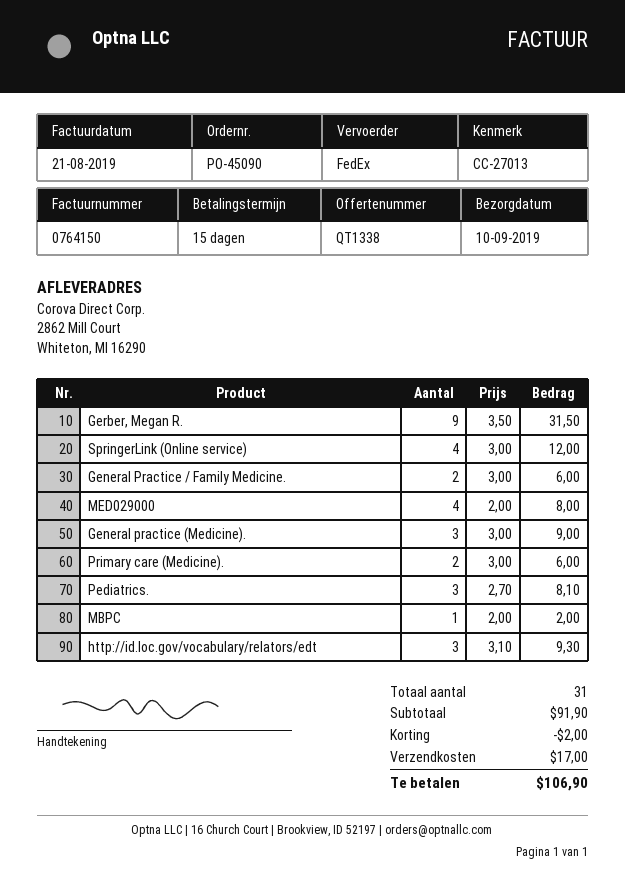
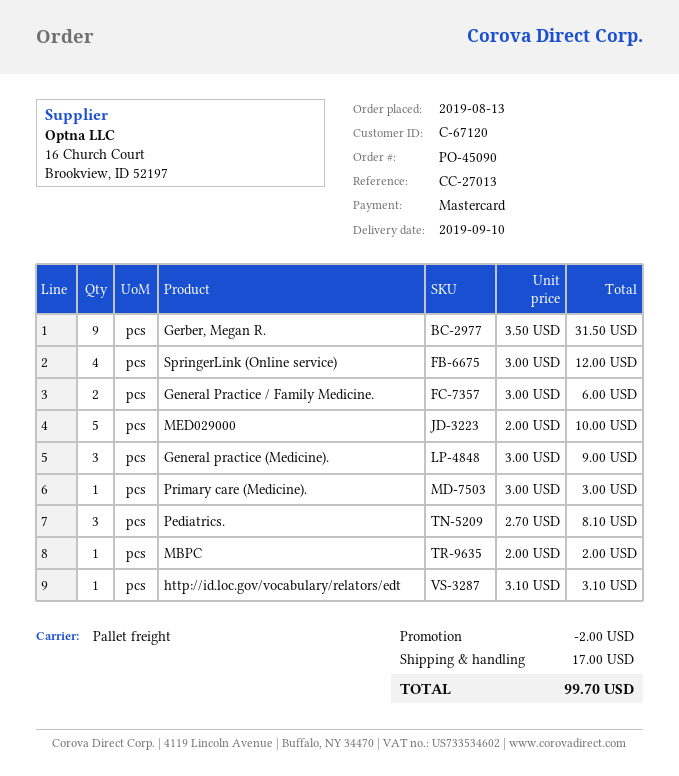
shipping method: FedEx -> pallet freight
MED029000: 4 x 2.00 = 8.00 -> 5 x 2.00 = 10.00
Primary care (Medicine).: 2 x 3.00 = 6.00 -> 1 x 3.00 = 3.00
http://id.loc.gov/vocabulary/relators/edt: 3 x 3.10 = 9.30 -> 1 x 3.10 = 3.10
total: 106.90 -> 99.70

